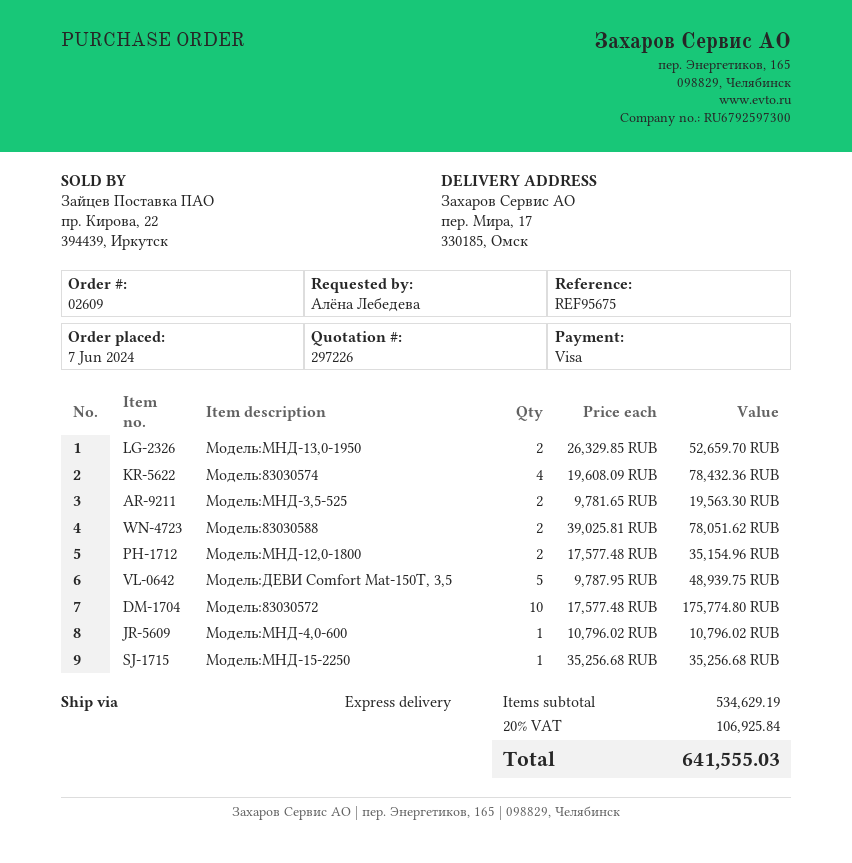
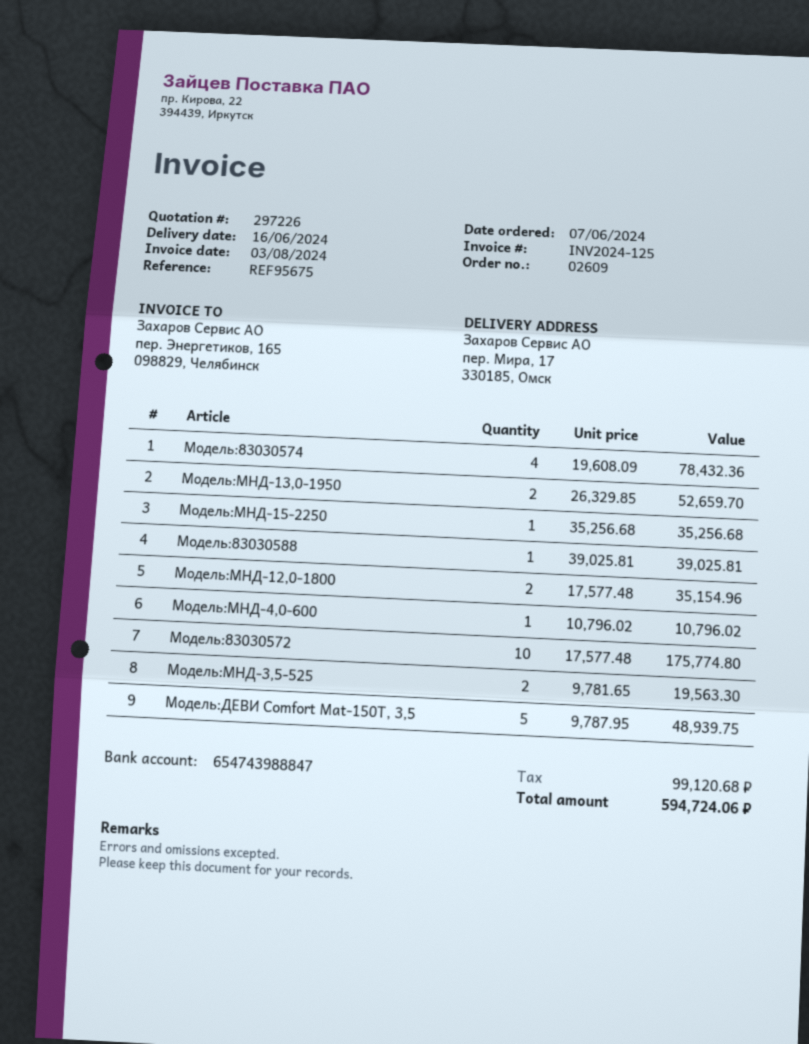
Модель:83030588: 2 x 39025.81 = 78051.62 -> 1 x 39025.81 = 39025.81
tax: 106925.84 -> 99120.68
total: 641555.03 -> 594724.06

